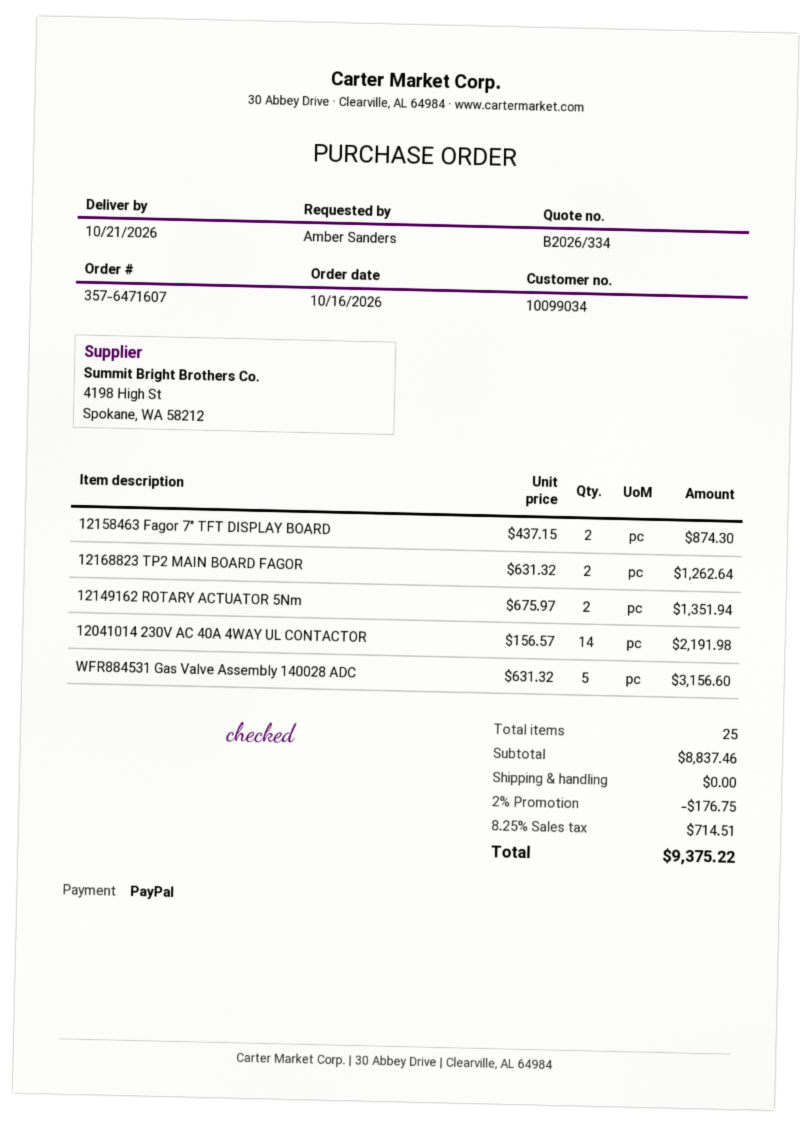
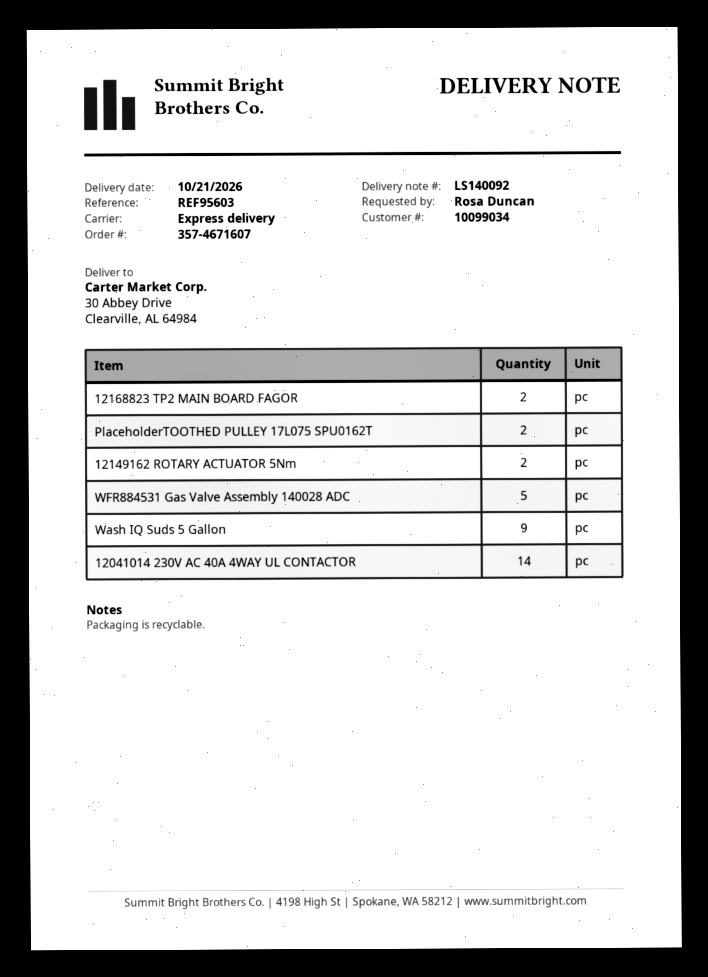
order number: 357-6471607 -> 357-4671607
ordered by: Amber Sanders -> Rosa Duncan
12158463 Fagor 7" TFT DISPLAY BOARD: 2 -> none
PlaceholderTOOTHED PULLEY 17L075 SPU0162T: none -> 2
Wash IQ Suds 5 Gallon: none -> 9

